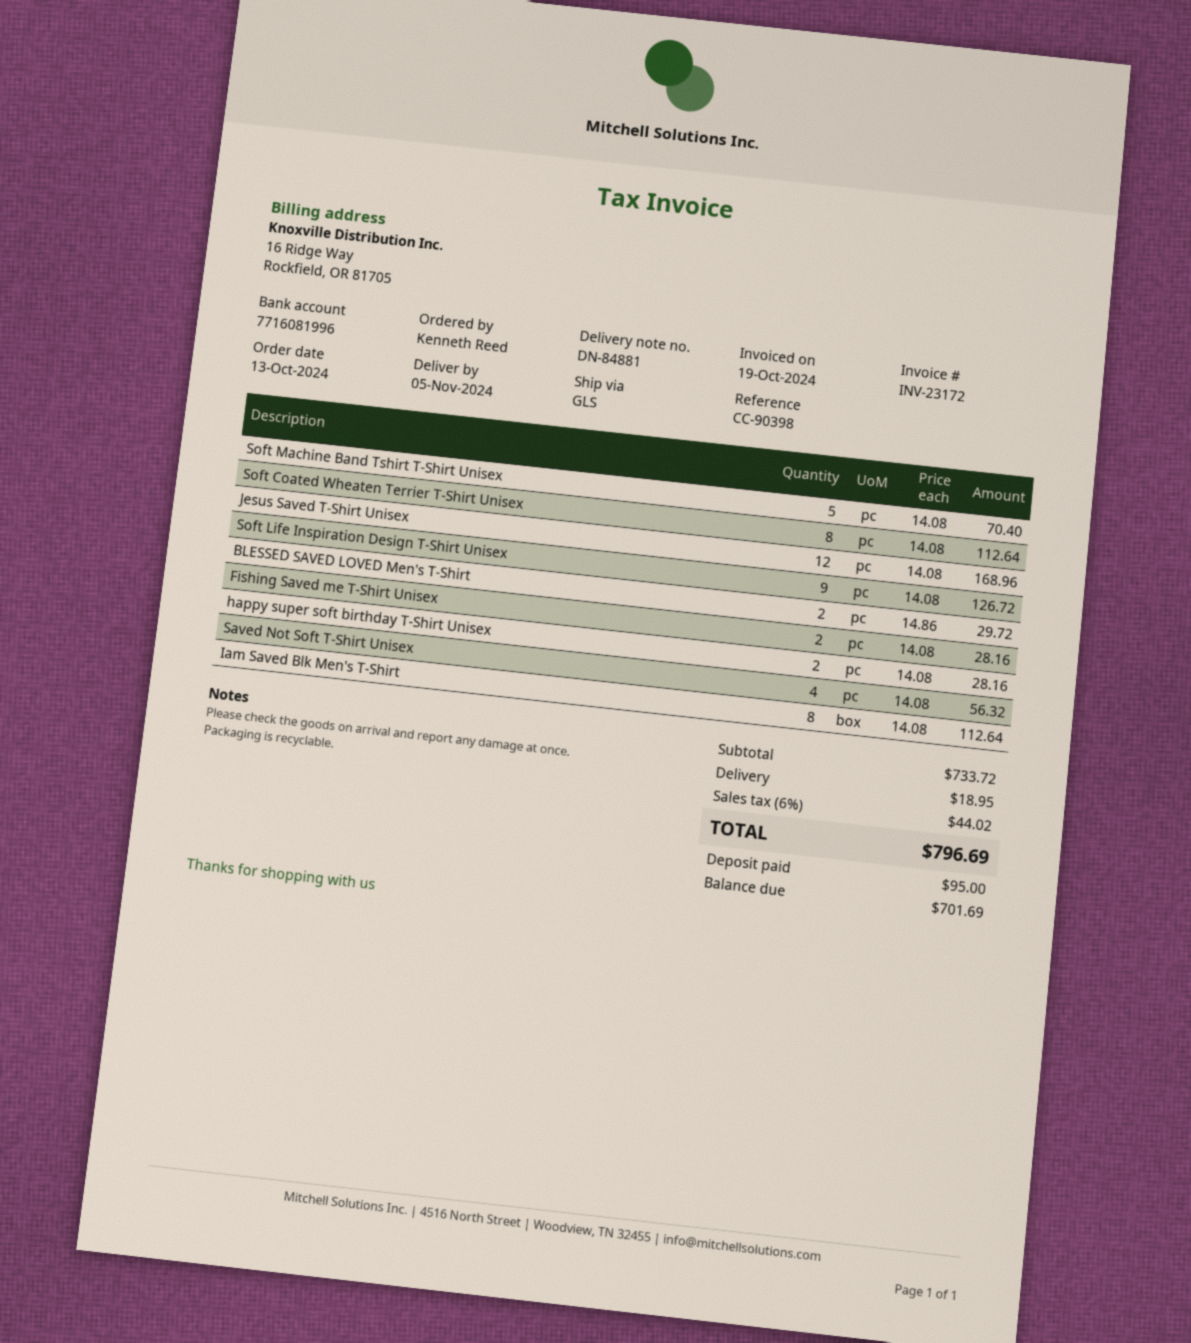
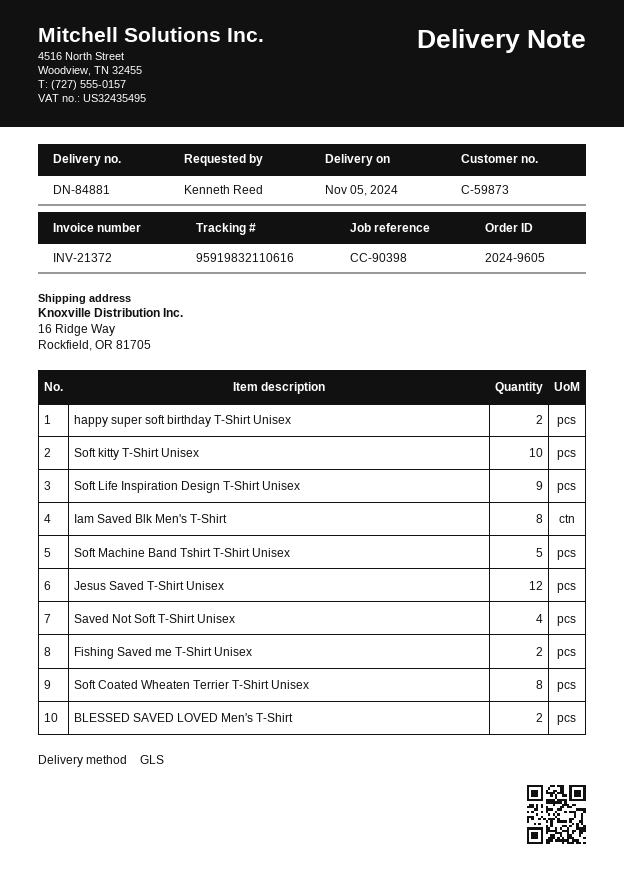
invoice number: INV-23172 -> INV-21372
Soft kitty T-Shirt Unisex: none -> 10

